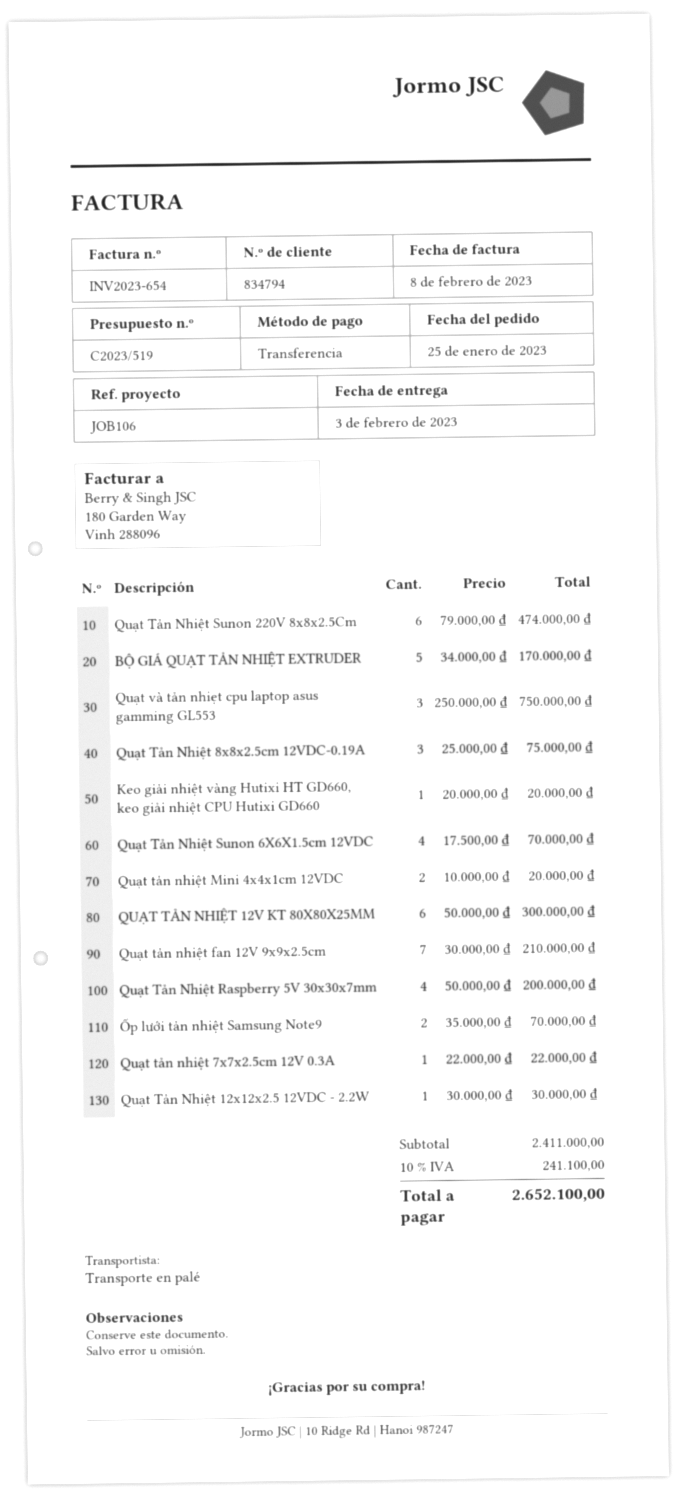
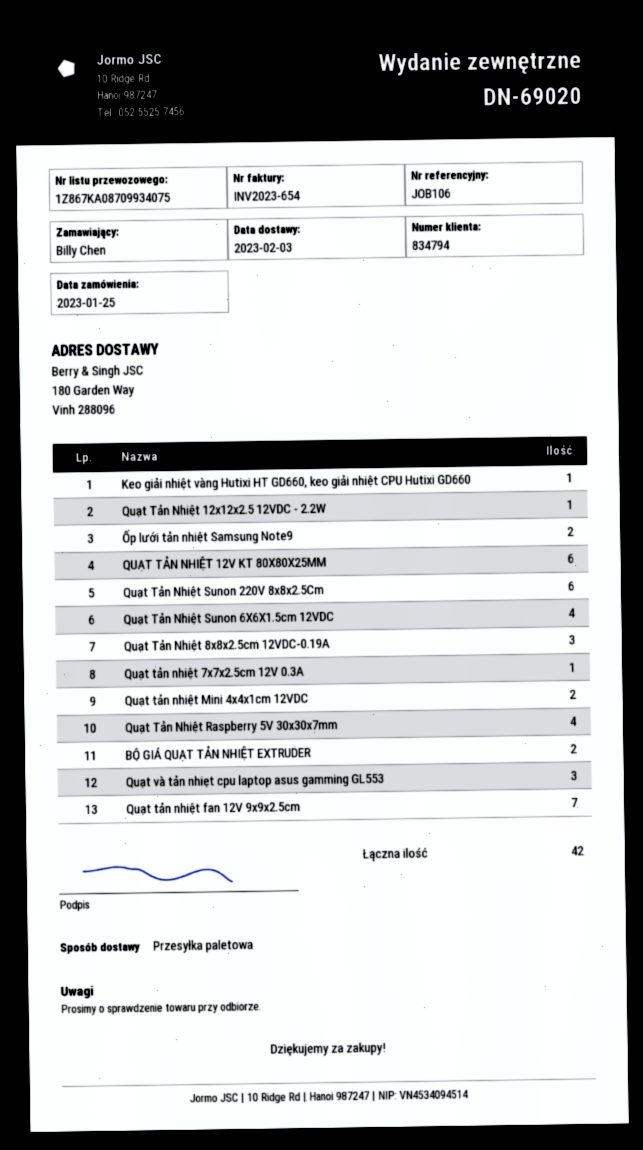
BỘ GIÁ QUẠT TẢN NHIỆT EXTRUDER: 5 -> 2

